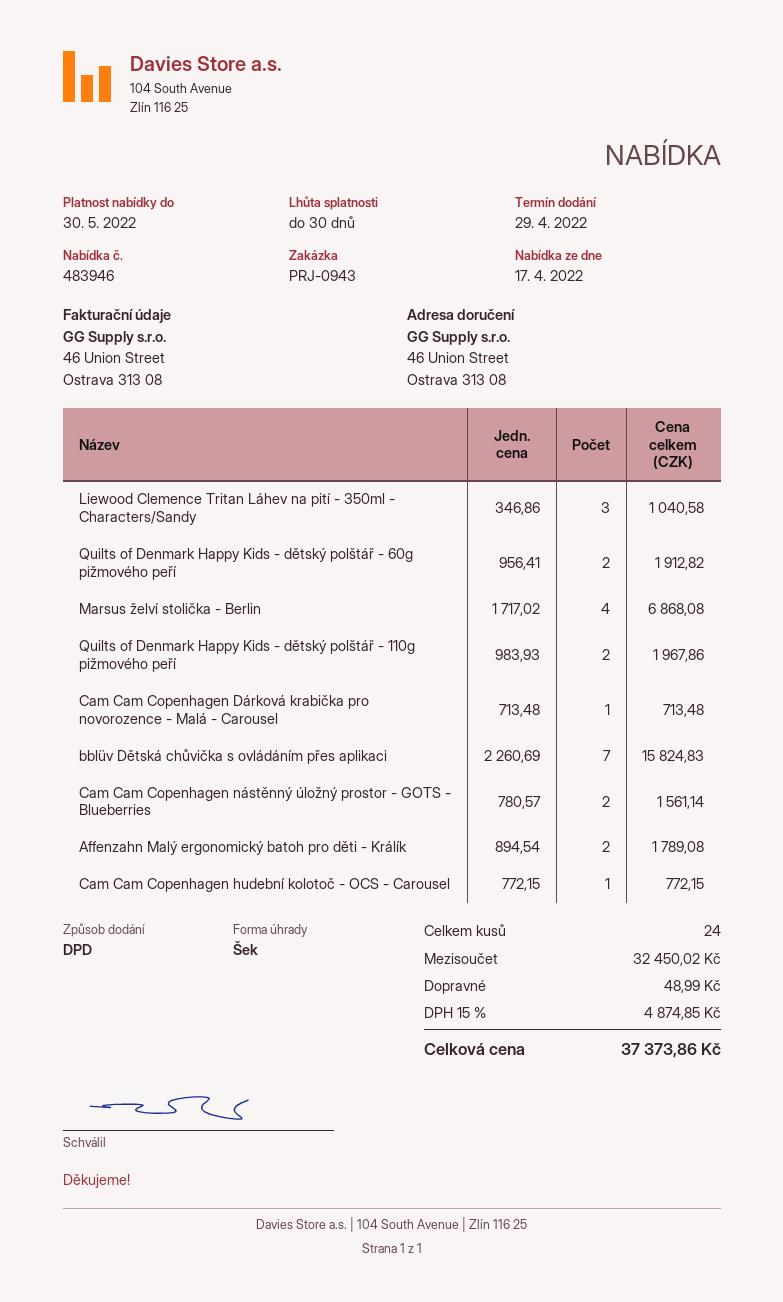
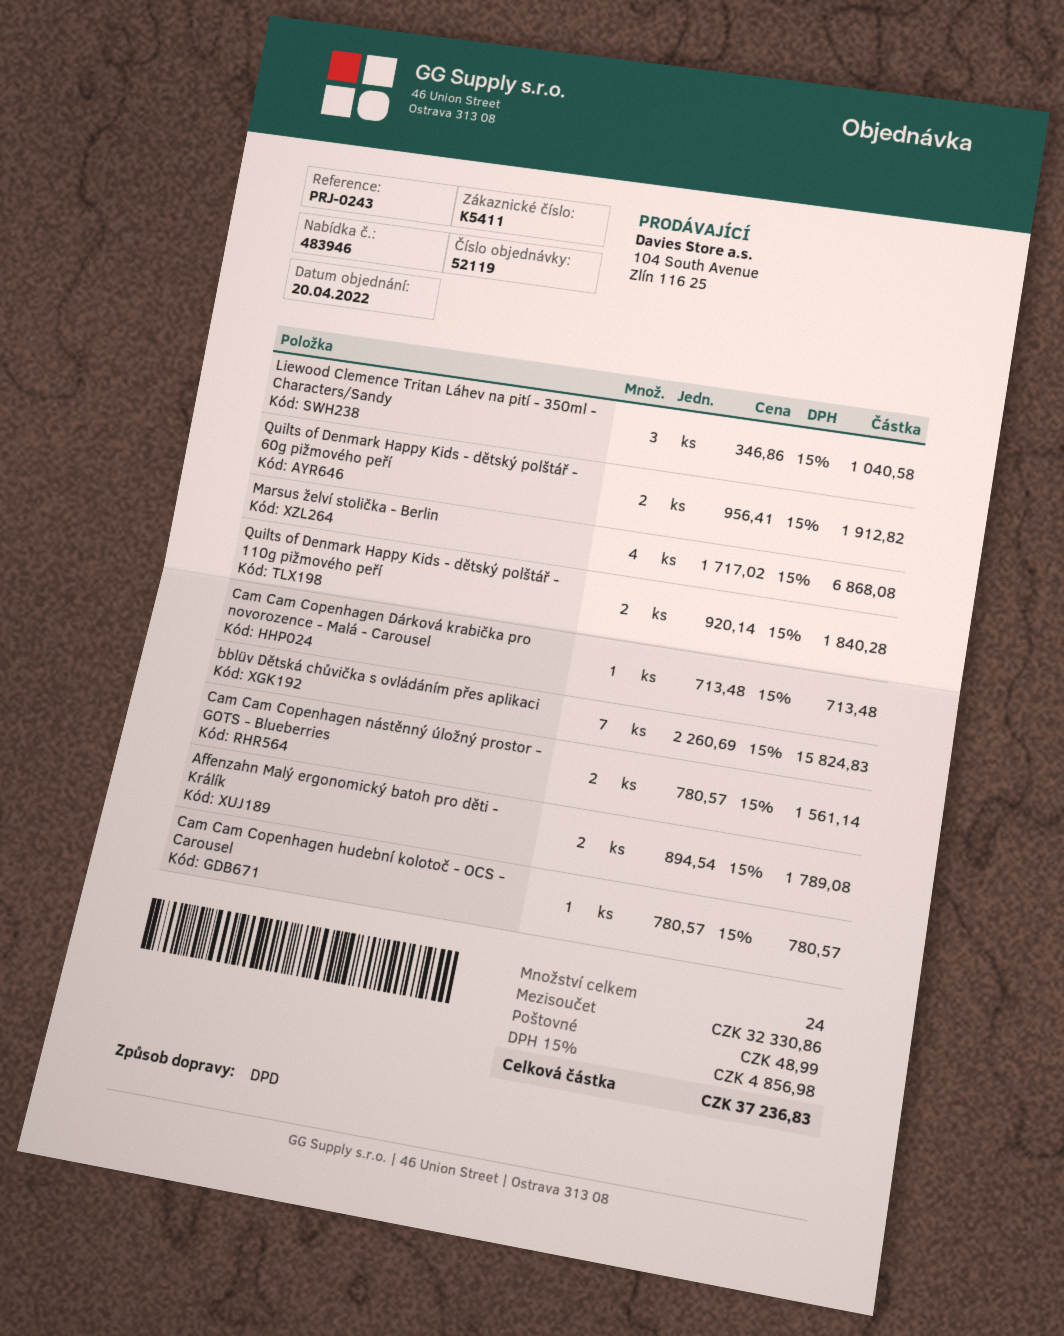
reference: PRJ-0943 -> PRJ-0243
Quilts of Denmark Happy Kids - dětský polštář - 110g pižmového peří: 2 x 983.93 = 1967.86 -> 2 x 920.14 = 1840.28
Cam Cam Copenhagen hudební kolotoč - OCS - Carousel: 1 x 772.15 = 772.15 -> 1 x 780.57 = 780.57
subtotal: 32450.02 -> 32330.86
tax: 15% = 4874.85 -> 15% = 4856.98
total: 37373.86 -> 37236.83

